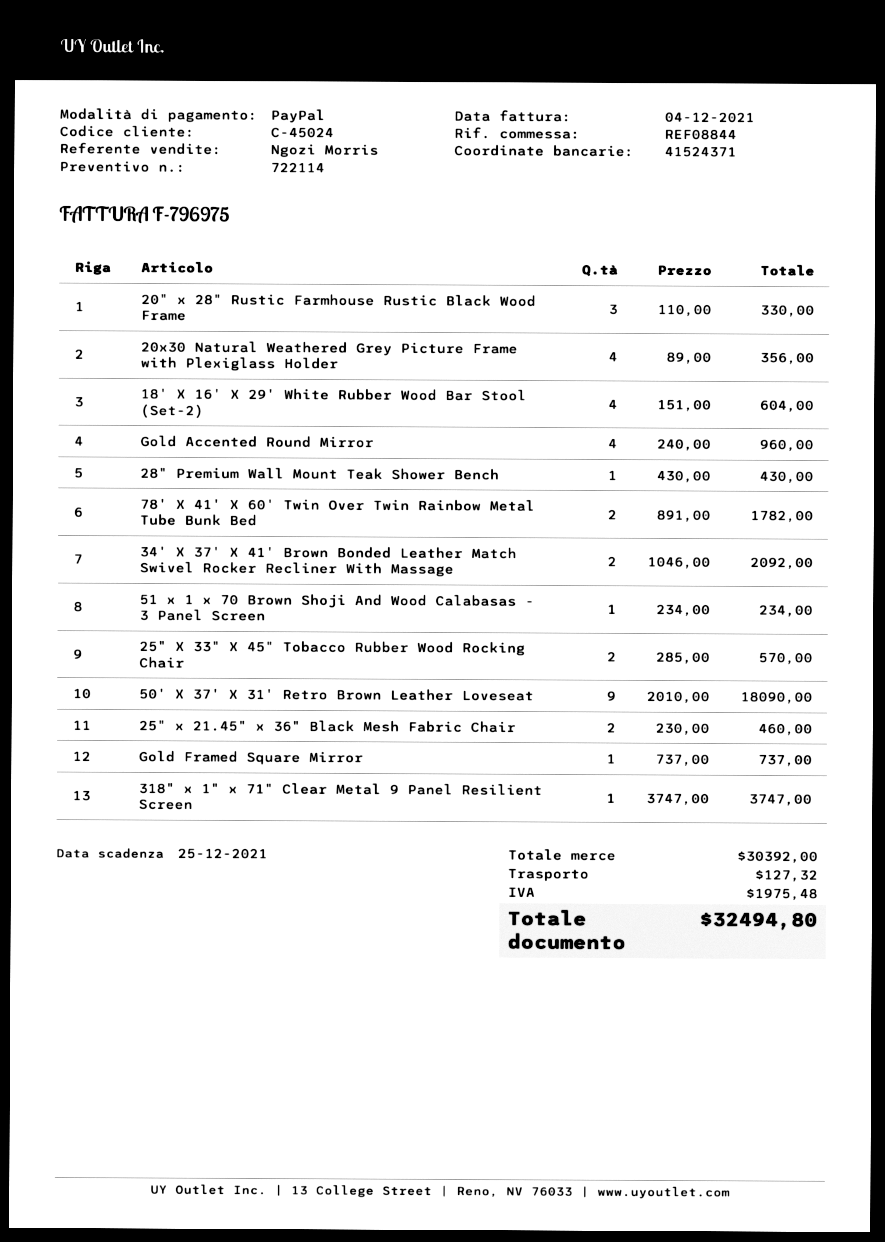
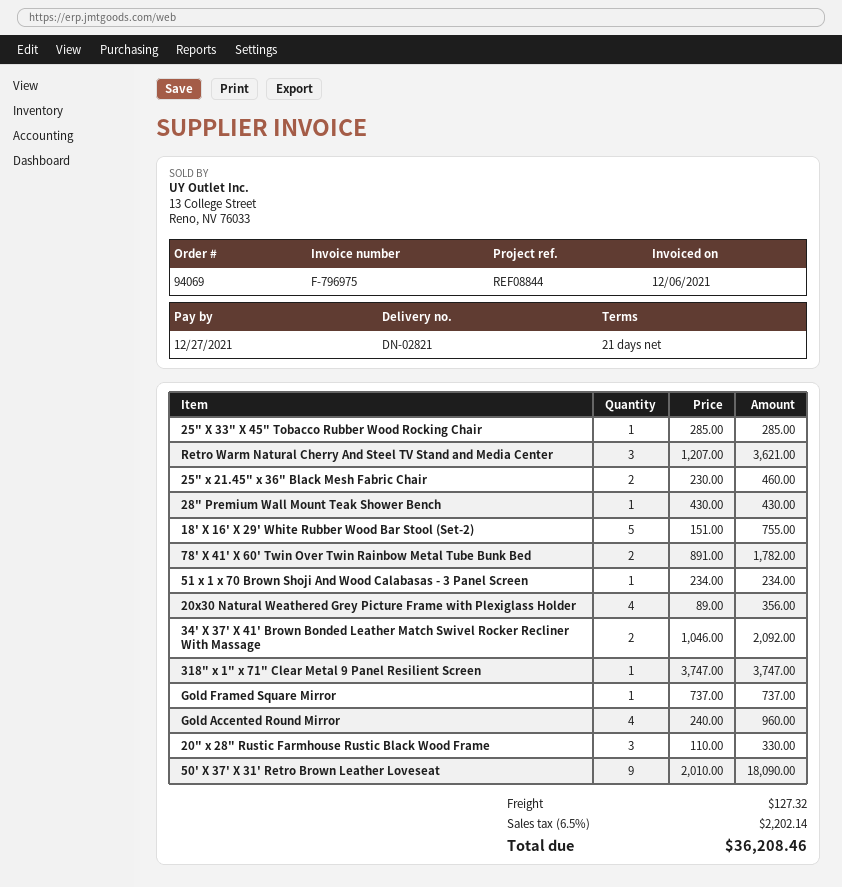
invoice date: 2021-12-04 -> 2021-12-06
due date: 2021-12-25 -> 2021-12-27
18' X 16' X 29' White Rubber Wood Bar Stool (Set-2): 4 x 151.00 = 604.00 -> 5 x 151.00 = 755.00
25" X 33" X 45" Tobacco Rubber Wood Rocking Chair: 2 x 285.00 = 570.00 -> 1 x 285.00 = 285.00
Retro Warm Natural Cherry And Steel TV Stand and Media Center: none -> 3 x 1207.00 = 3621.00
tax: 1975.48 -> 2202.14
total: 32494.80 -> 36208.46

